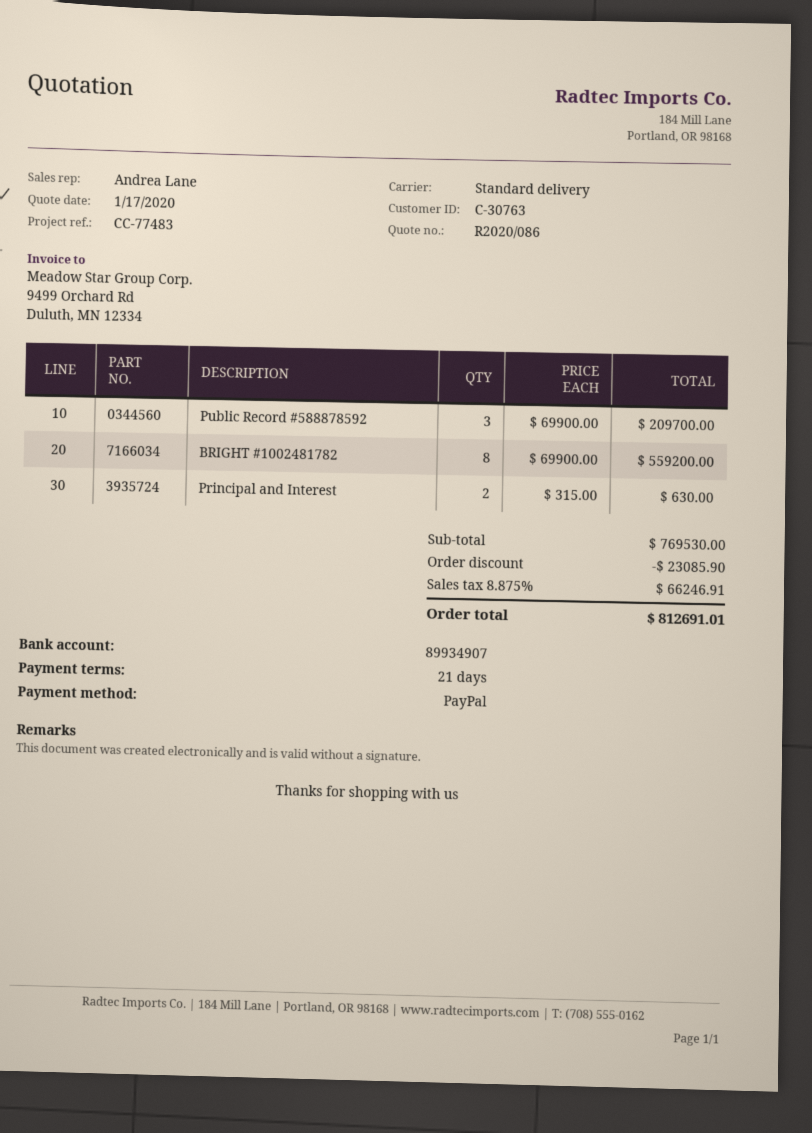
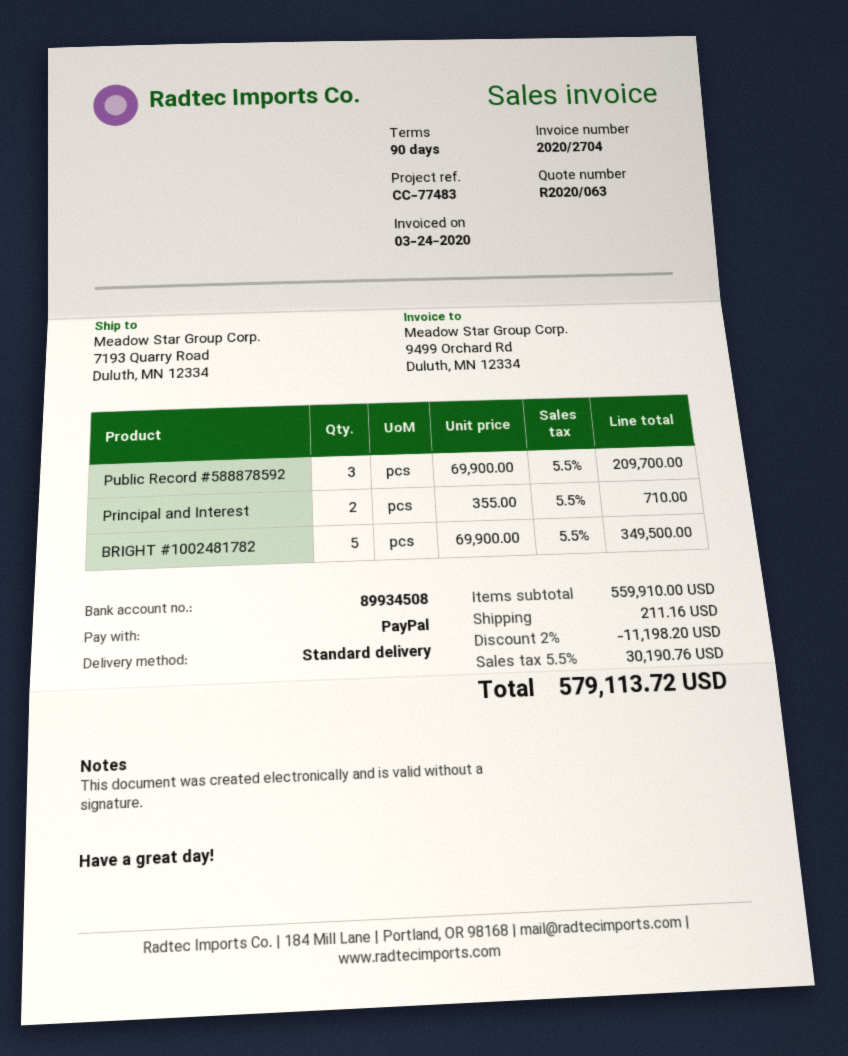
quote number: R2020/086 -> R2020/063
payment terms: 21 days -> 90 days
bank account: 89934907 -> 89934508
BRIGHT #1002481782: 8 x 69900.00 = 559200.00 -> 5 x 69900.00 = 349500.00
Principal and Interest: 2 x 315.00 = 630.00 -> 2 x 355.00 = 710.00
subtotal: 769530.00 -> 559910.00
discount: 23085.90 -> 11198.20
shipping: none -> 211.16
tax: 8.875% = 66246.91 -> 5.5% = 30190.76
total: 812691.01 -> 579113.72

